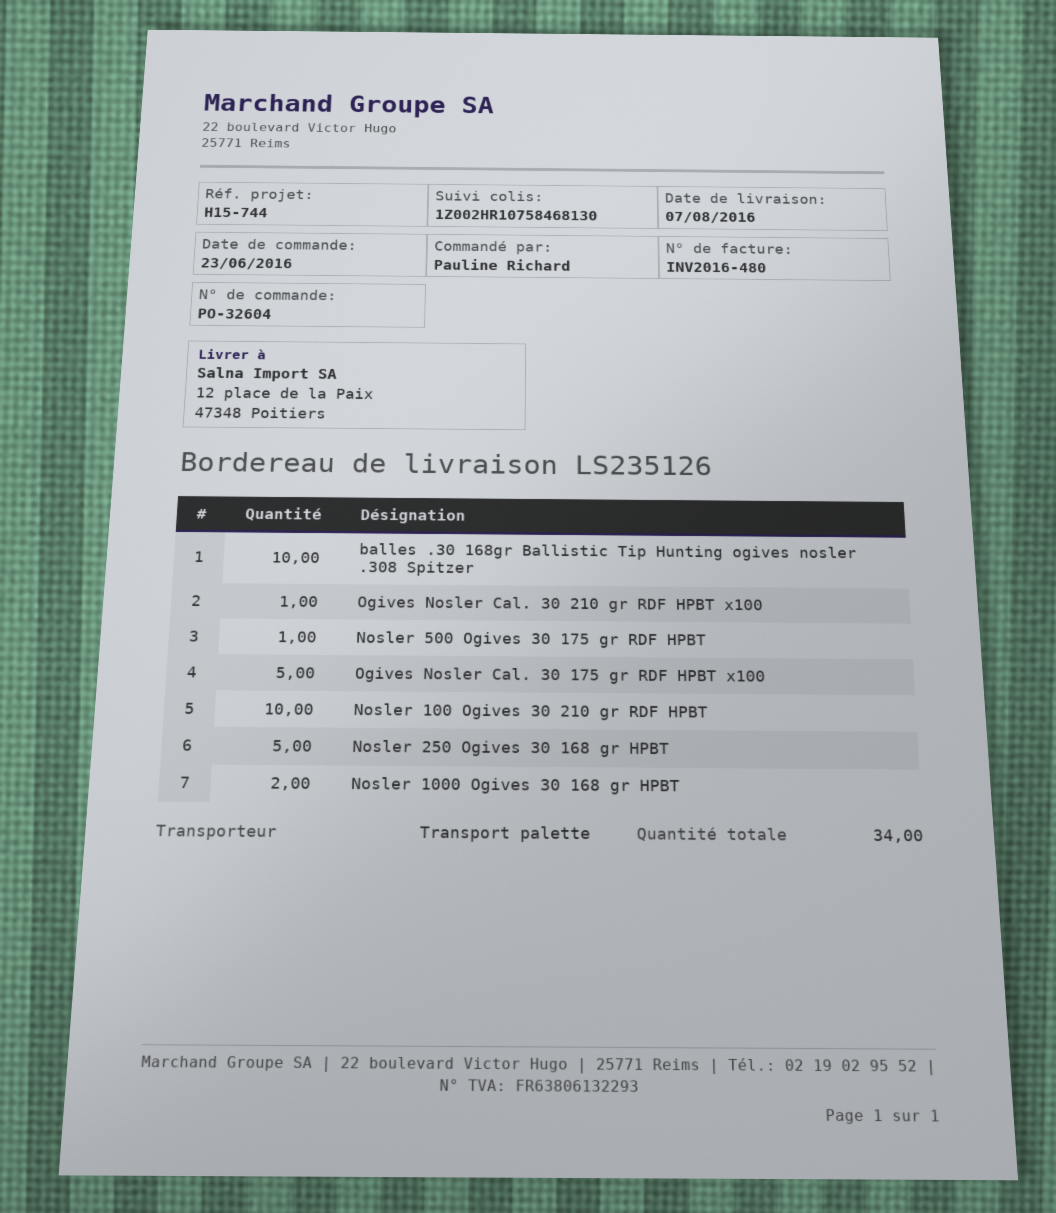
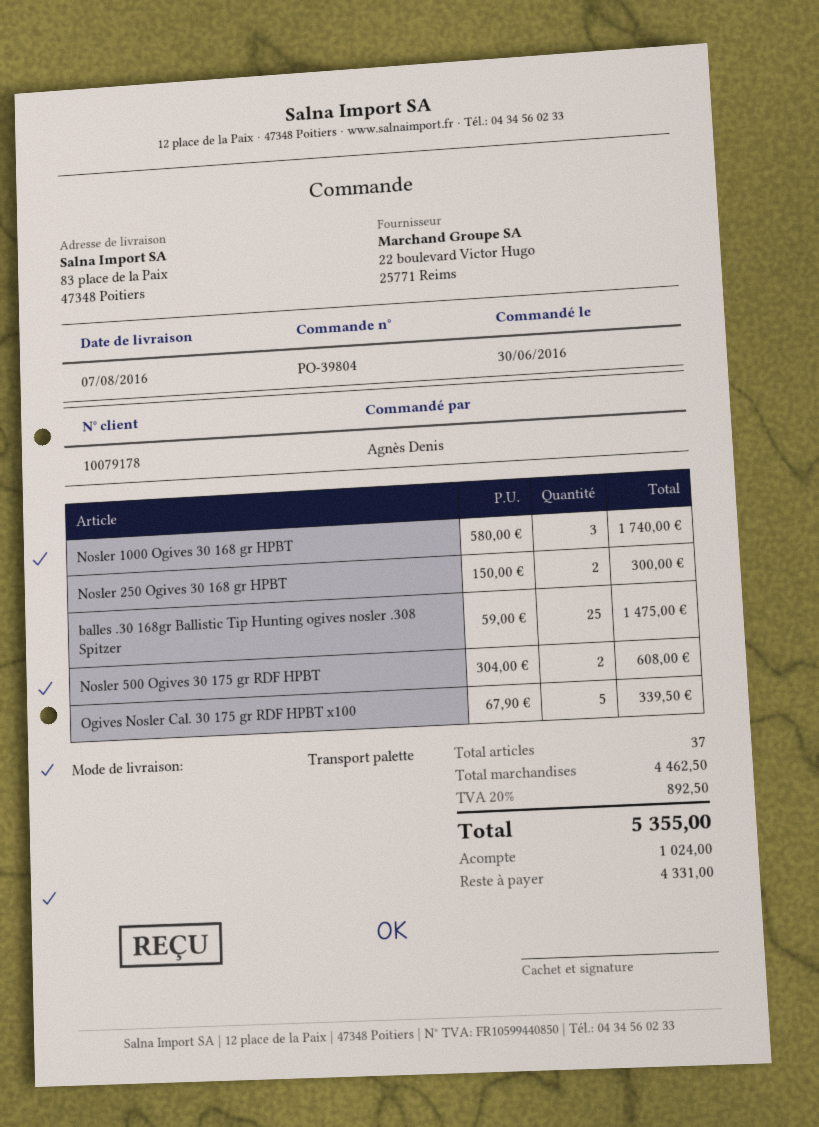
order number: PO-32604 -> PO-39804
order date: 2016-06-23 -> 2016-06-30
ordered by: Pauline Richard -> Agnès Denis
ship to: 12 place de la Paix, 47348 Poitiers -> 83 place de la Paix, 47348 Poitiers
balles .30 168gr Ballistic Tip Hunting ogives nosler .308 Spitzer: 10 -> 25
Ogives Nosler Cal. 30 210 gr RDF HPBT x100: 1 -> none
Nosler 500 Ogives 30 175 gr RDF HPBT: 1 -> 2
Nosler 100 Ogives 30 210 gr RDF HPBT: 10 -> none
Nosler 250 Ogives 30 168 gr HPBT: 5 -> 2
Nosler 1000 Ogives 30 168 gr HPBT: 2 -> 3
total quantity: 34 -> 37

